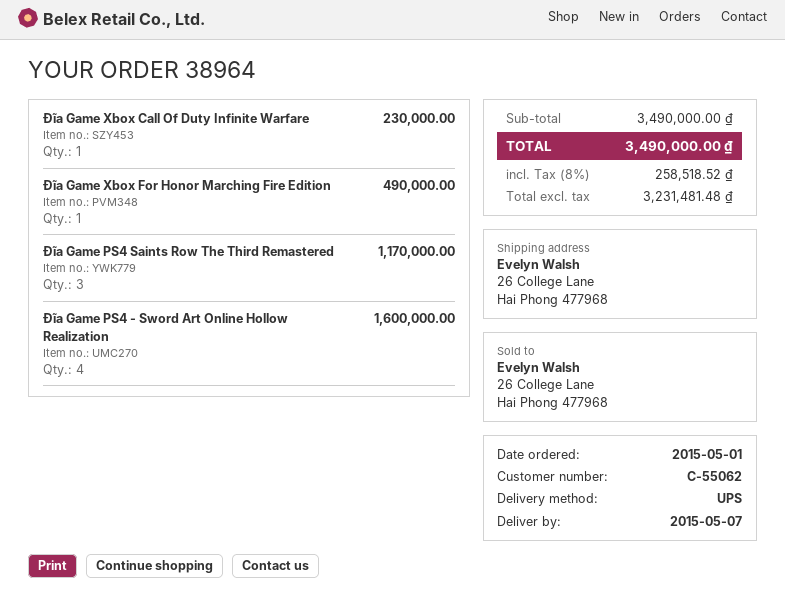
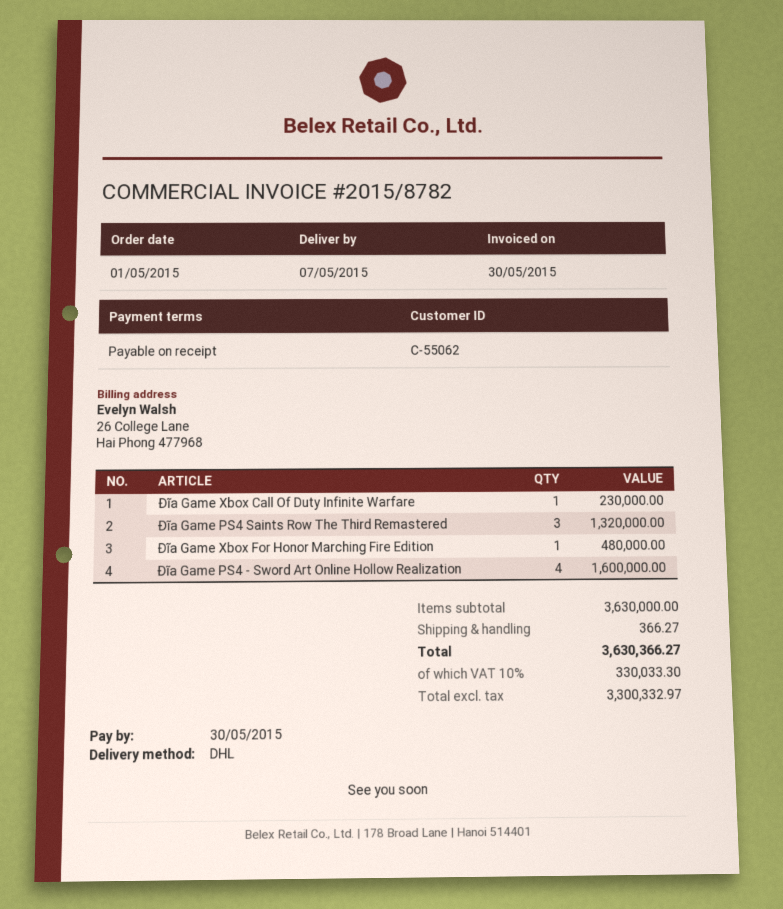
shipping method: UPS -> DHL
Đĩa Game Xbox For Honor Marching Fire Edition: 1 for 490000.00 -> 1 for 480000.00
Đĩa Game PS4 Saints Row The Third Remastered: 3 for 1170000.00 -> 3 for 1320000.00
subtotal: 3490000.00 -> 3630000.00
shipping: none -> 366.27
net: 3231481.48 -> 3300332.97
tax: 8% = 258518.52 -> 10% = 330033.30
total: 3490000.00 -> 3630366.27

